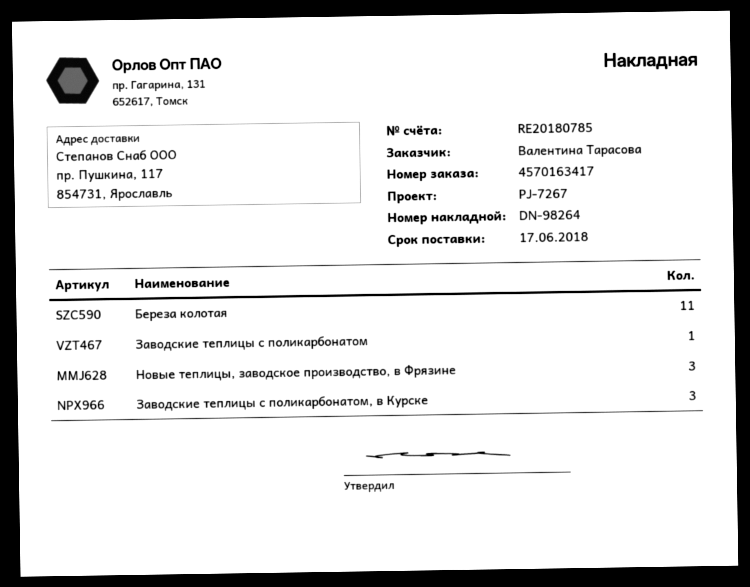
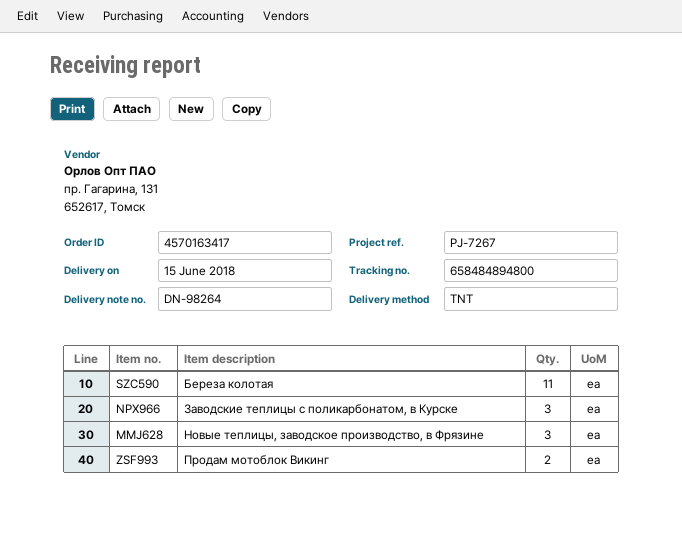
delivery date: 2018-06-17 -> 2018-06-15
Заводские теплицы с поликарбонатом: 1 -> none
Продам мотоблок Викинг: none -> 2

